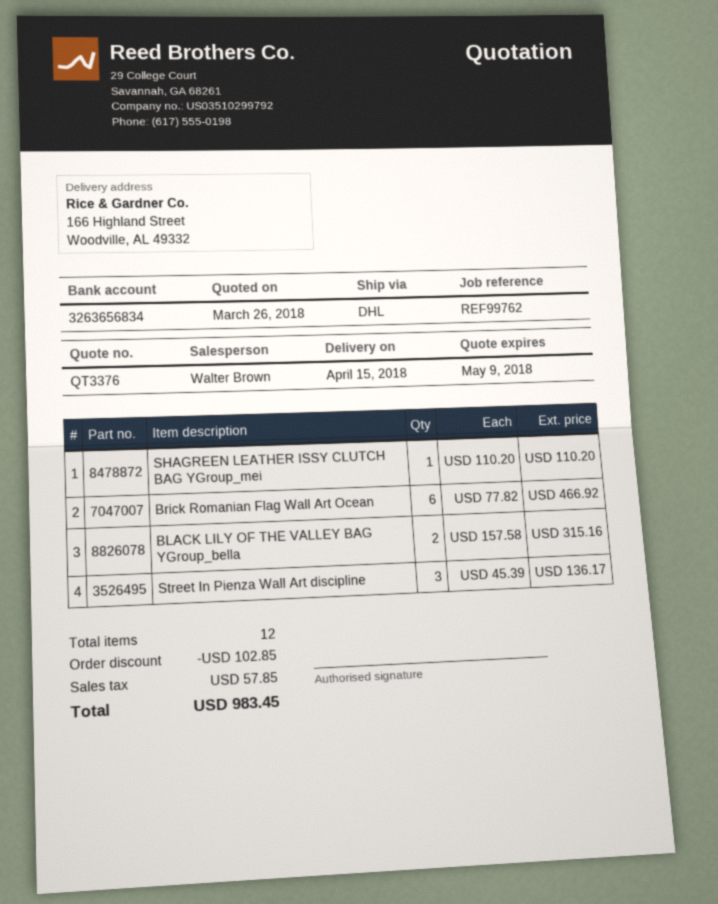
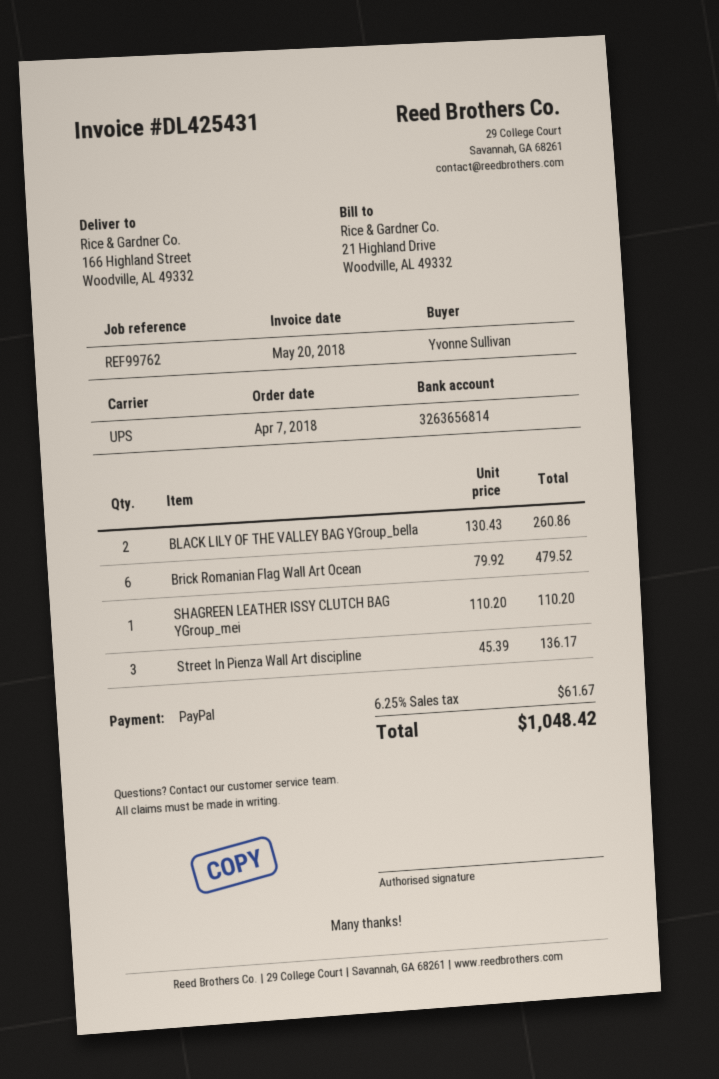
bank account: 3263656834 -> 3263656814
shipping method: DHL -> UPS
Brick Romanian Flag Wall Art Ocean: 6 x 77.82 = 466.92 -> 6 x 79.92 = 479.52
BLACK LILY OF THE VALLEY BAG YGroup_bella: 2 x 157.58 = 315.16 -> 2 x 130.43 = 260.86
discount: 102.85 -> none
tax: 57.85 -> 61.67
total: 983.45 -> 1048.42

